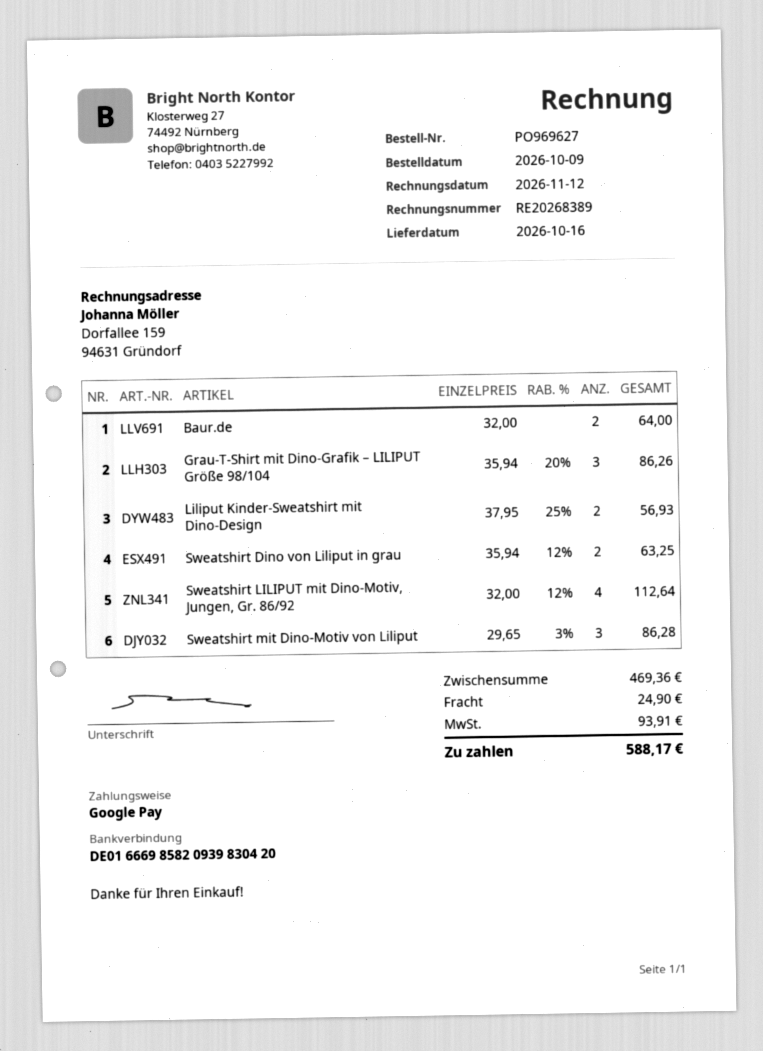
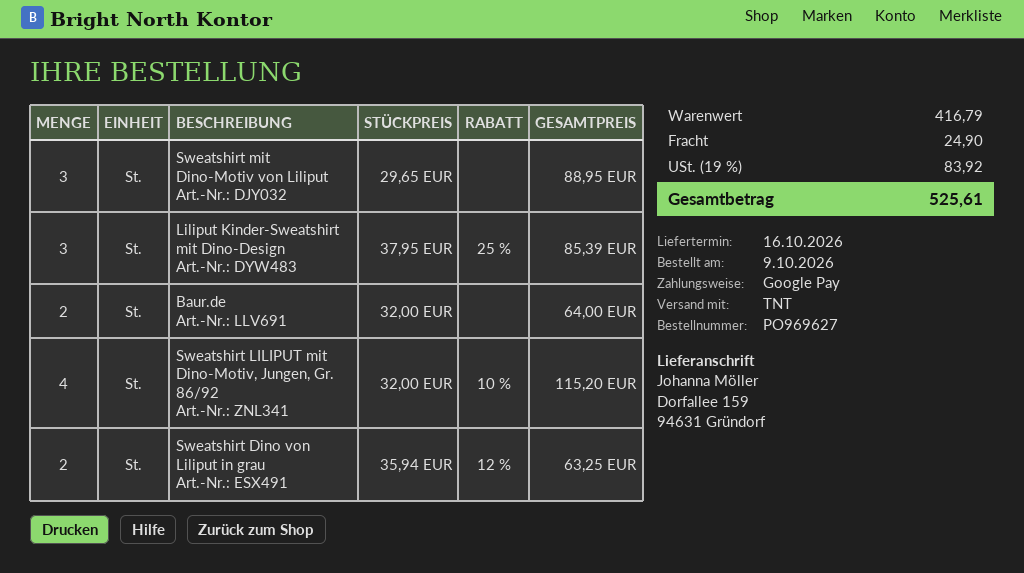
Grau‑T-Shirt mit Dino‑Grafik – LILIPUT Größe 98/104: 3 x 35.94 - 20% = 86.26 -> none
Liliput Kinder-Sweatshirt mit Dino-Design: 2 x 37.95 - 25% = 56.93 -> 3 x 37.95 - 25% = 85.39
Sweatshirt LILIPUT mit Dino-Motiv, Jungen, Gr. 86/92: 4 x 32.00 - 12% = 112.64 -> 4 x 32.00 - 10% = 115.20
Sweatshirt mit Dino-Motiv von Liliput: 3 x 29.65 - 3% = 86.28 -> 3 x 29.65 = 88.95
subtotal: 469.36 -> 416.79
tax: 93.91 -> 83.92
total: 588.17 -> 525.61

